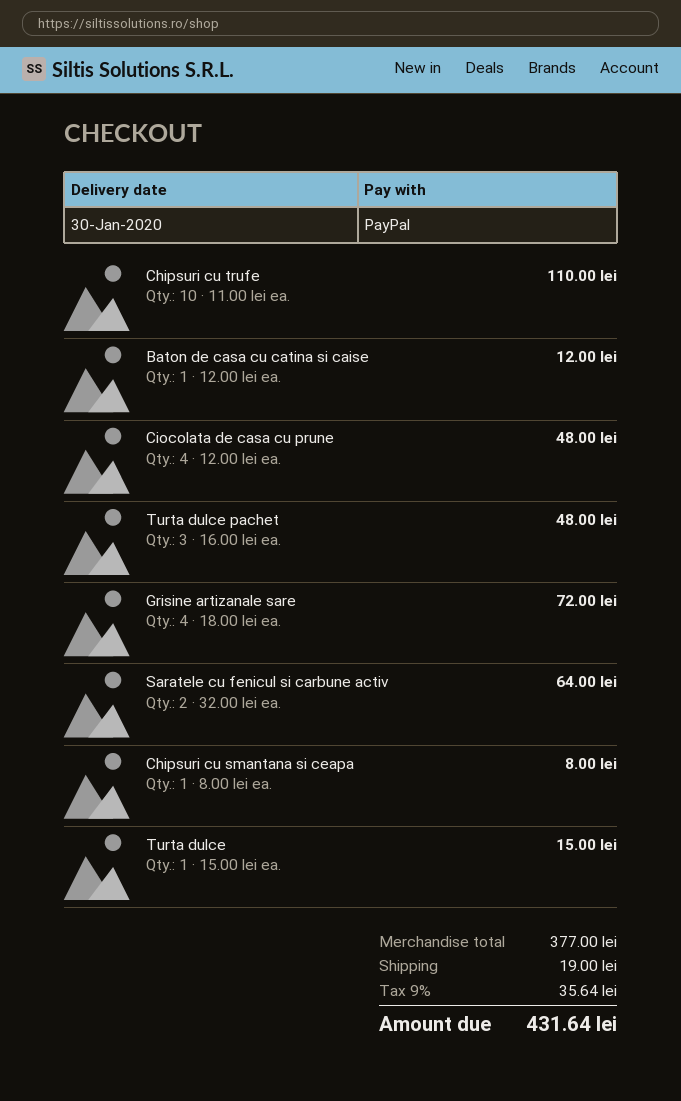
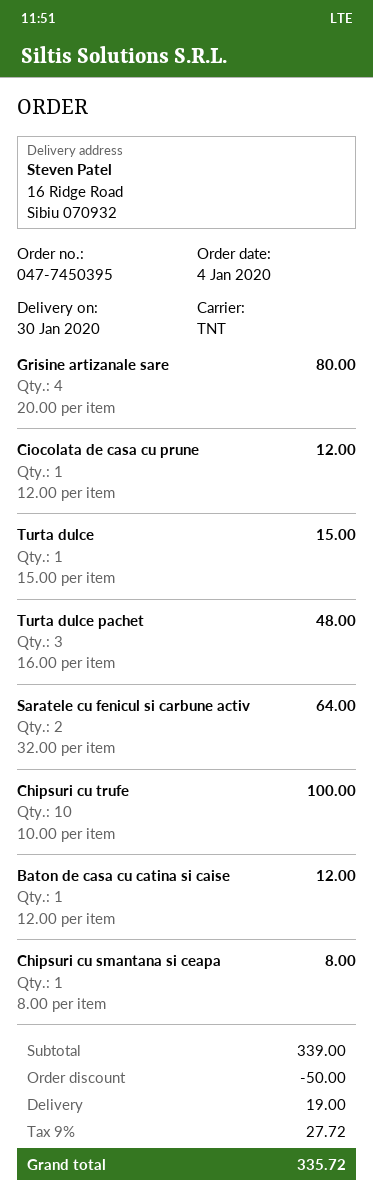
Chipsuri cu trufe: 10 x 11.00 = 110.00 -> 10 x 10.00 = 100.00
Ciocolata de casa cu prune: 4 x 12.00 = 48.00 -> 1 x 12.00 = 12.00
Grisine artizanale sare: 4 x 18.00 = 72.00 -> 4 x 20.00 = 80.00
subtotal: 377.00 -> 339.00
discount: none -> 50.00
tax: 9% = 35.64 -> 9% = 27.72
total: 431.64 -> 335.72

